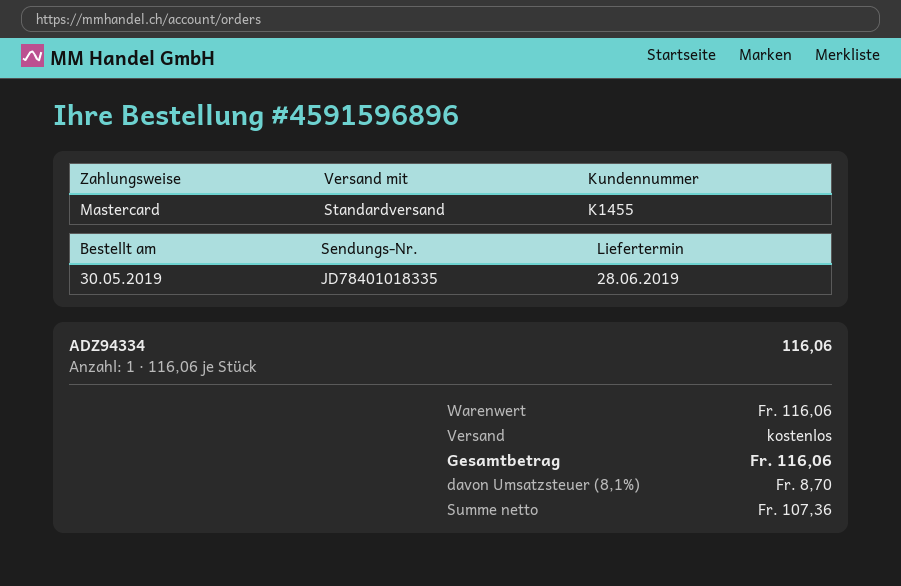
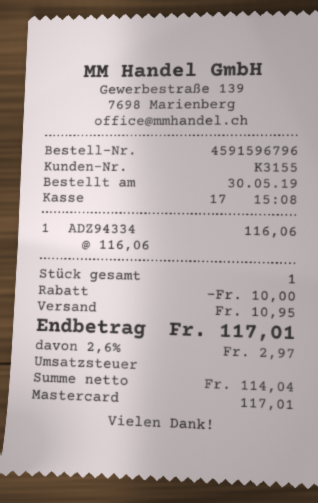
order number: 4591596896 -> 4591596796
customer number: K1455 -> K3155
discount: none -> 10.00
shipping: 0.00 -> 10.95
net: 107.36 -> 114.04
tax: 8.1% = 8.70 -> 2.6% = 2.97
total: 116.06 -> 117.01

